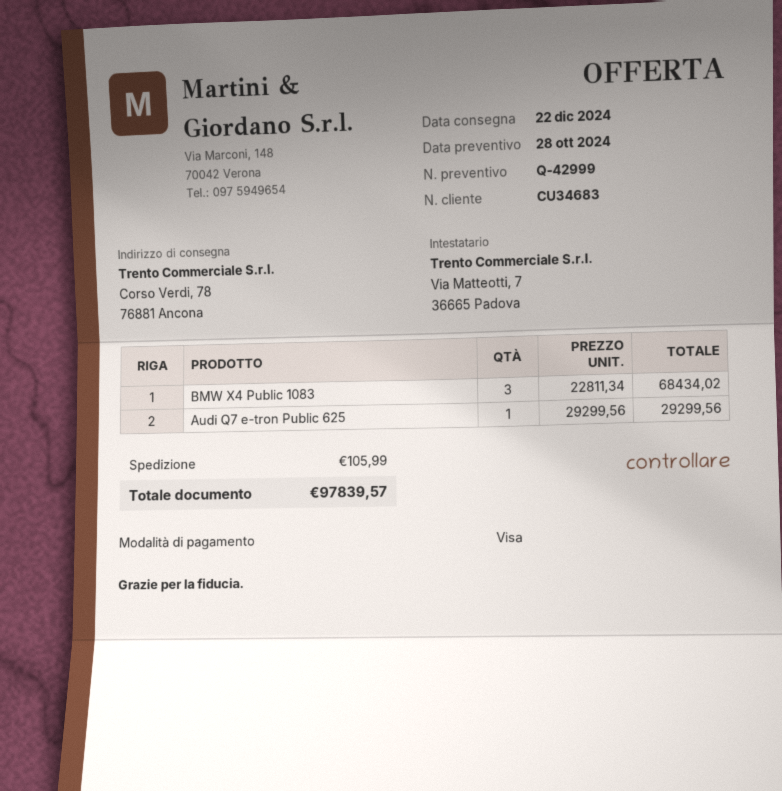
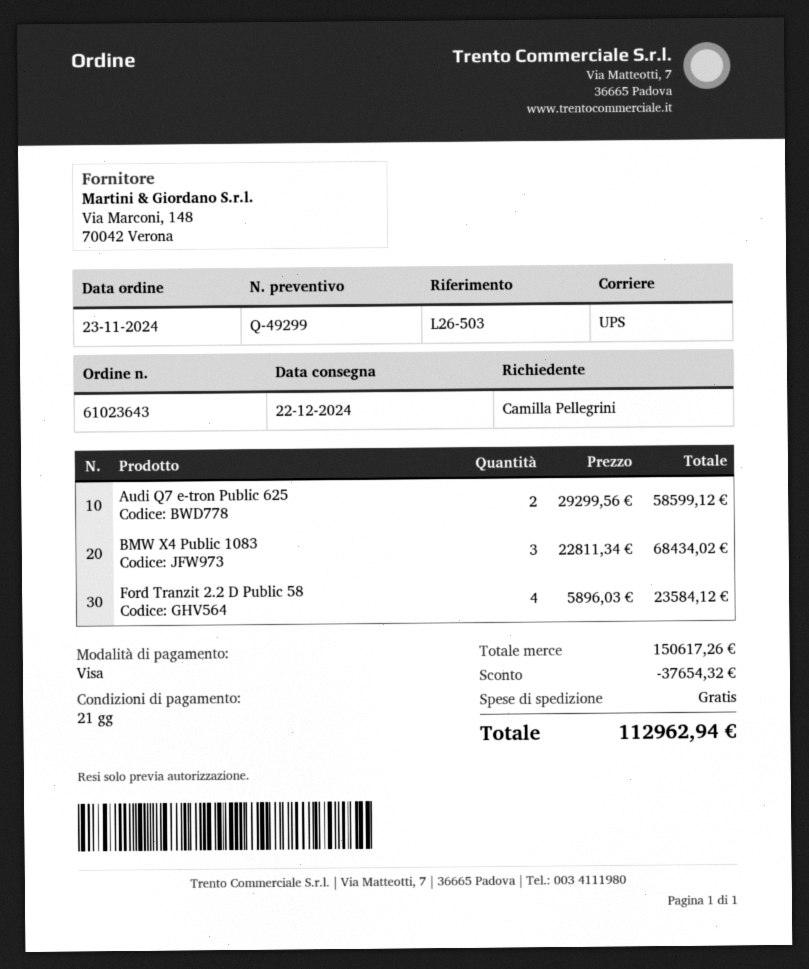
quote number: Q-42999 -> Q-49299
Audi Q7 e-tron Public 625: 1 x 29299.56 = 29299.56 -> 2 x 29299.56 = 58599.12
Ford Tranzit 2.2 D Public 58: none -> 4 x 5896.03 = 23584.12
discount: none -> 37654.32
shipping: 105.99 -> 0.00
total: 97839.57 -> 112962.94

